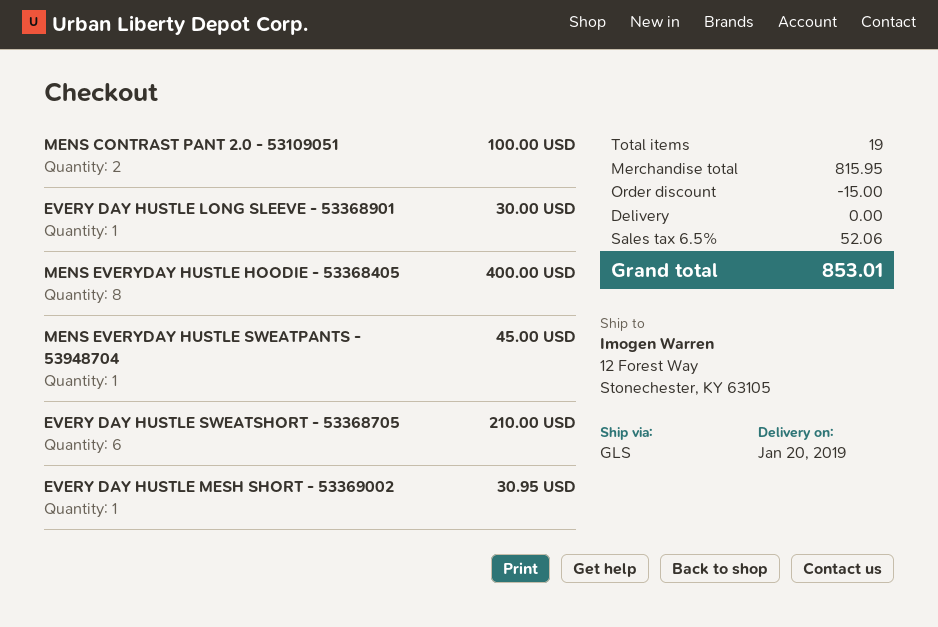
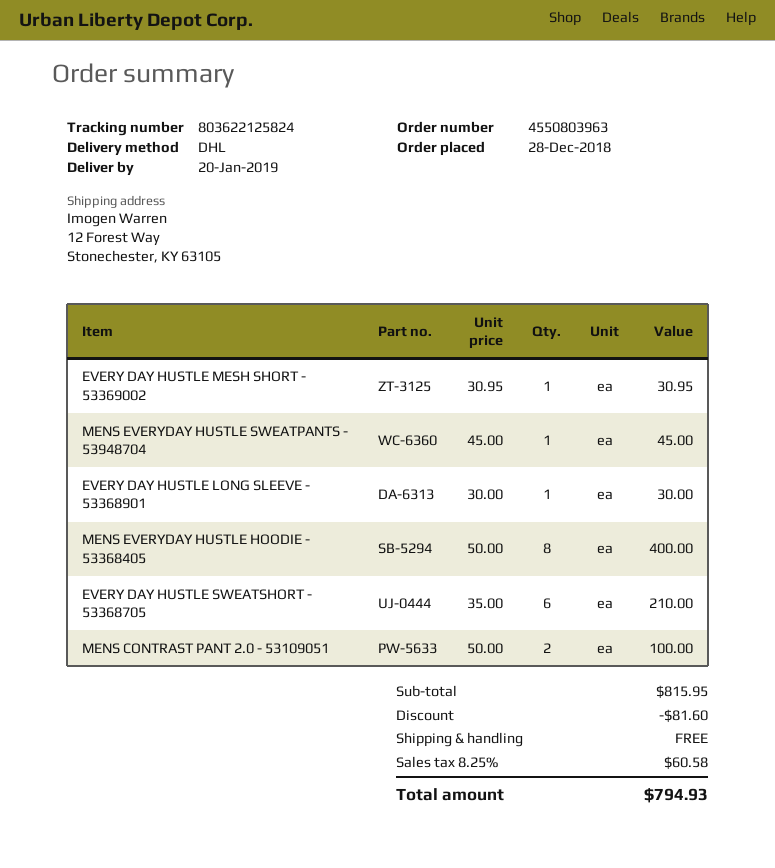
shipping method: GLS -> DHL
discount: 15.00 -> 81.60
tax: 6.5% = 52.06 -> 8.25% = 60.58
total: 853.01 -> 794.93

